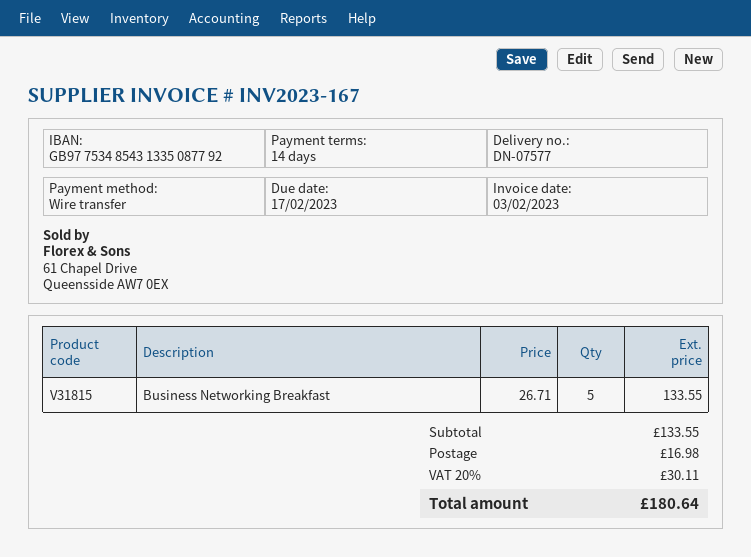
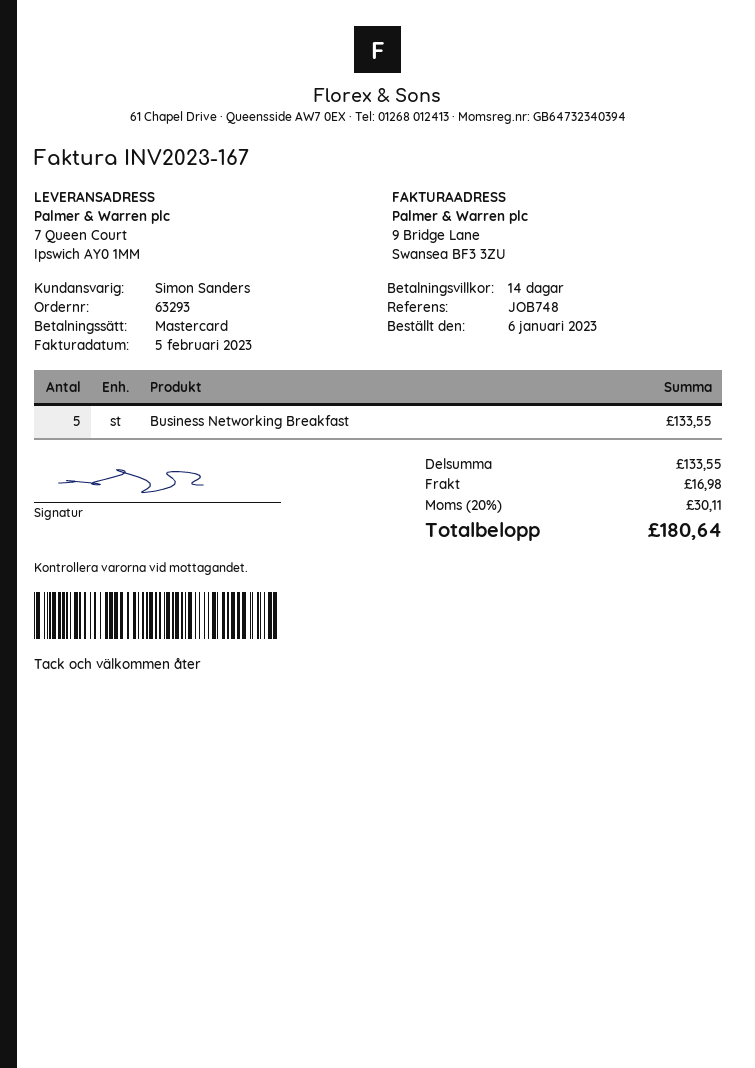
invoice date: 2023-02-03 -> 2023-02-05
payment method: bank transfer -> Mastercard

